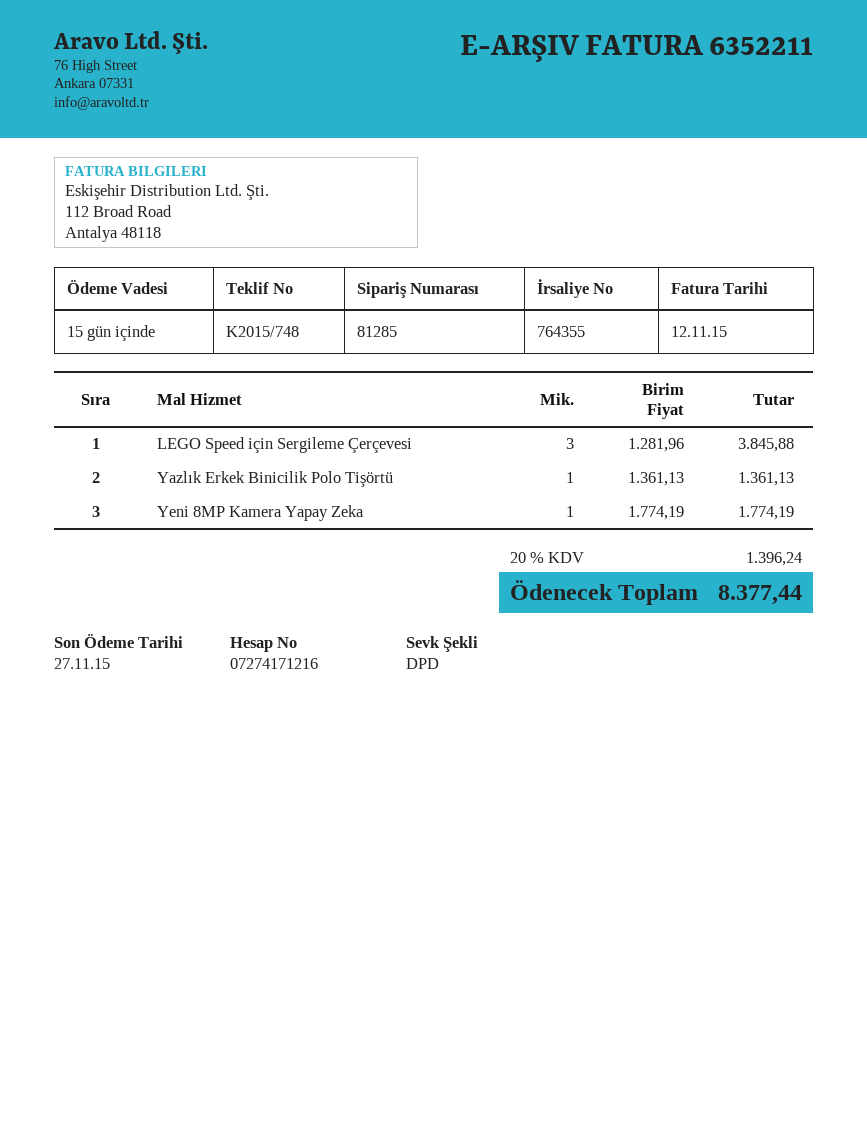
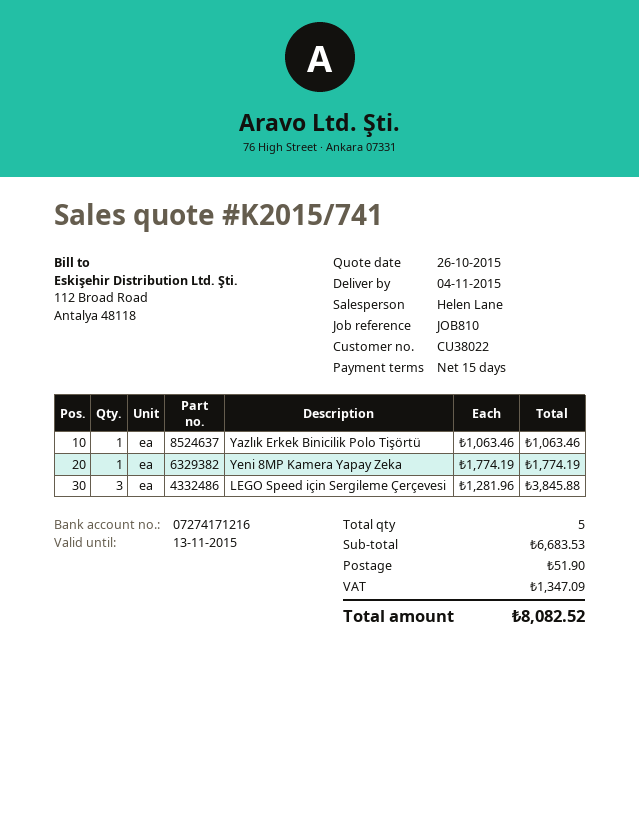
quote number: K2015/748 -> K2015/741
Yazlık Erkek Binicilik Polo Tişörtü: 1 x 1361.13 = 1361.13 -> 1 x 1063.46 = 1063.46
shipping: none -> 51.90
tax: 1396.24 -> 1347.09
total: 8377.44 -> 8082.52

